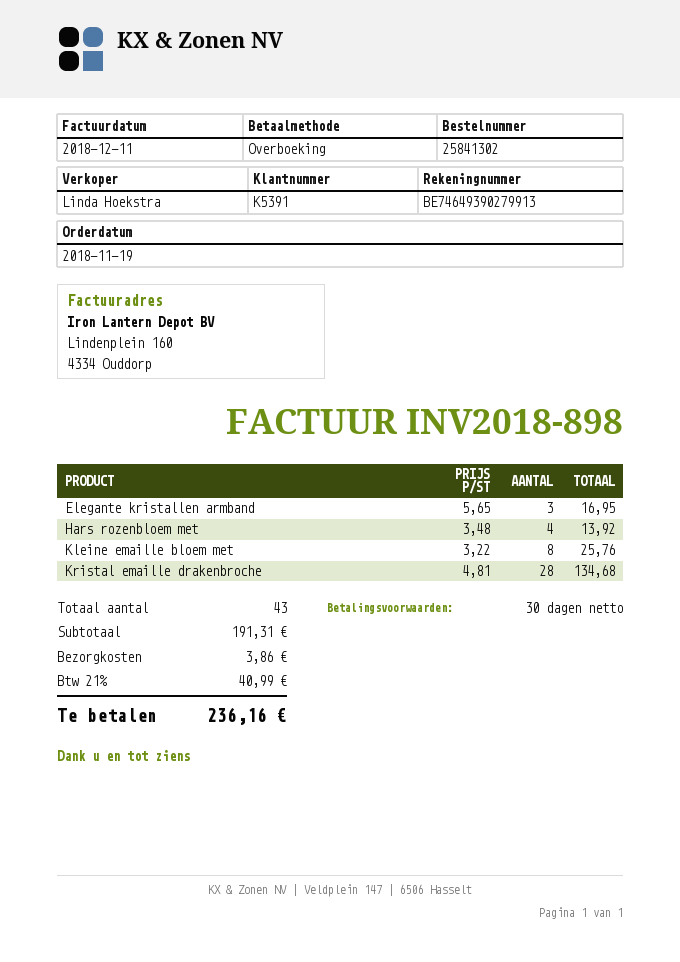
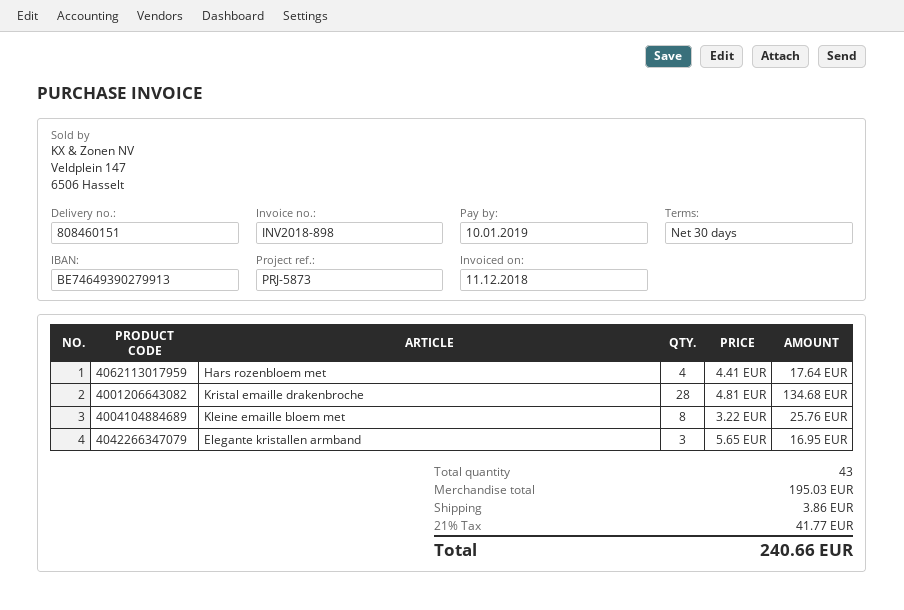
Hars rozenbloem met: 4 x 3.48 = 13.92 -> 4 x 4.41 = 17.64
subtotal: 191.31 -> 195.03
tax: 21% = 40.99 -> 21% = 41.77
total: 236.16 -> 240.66

